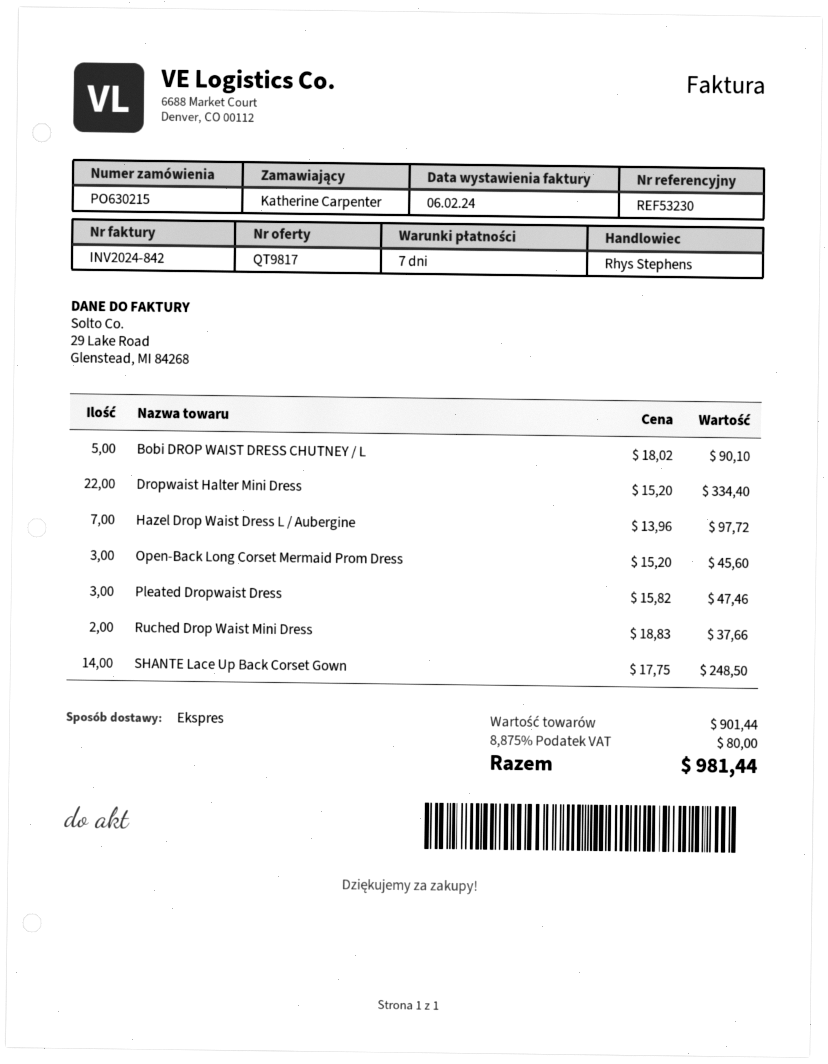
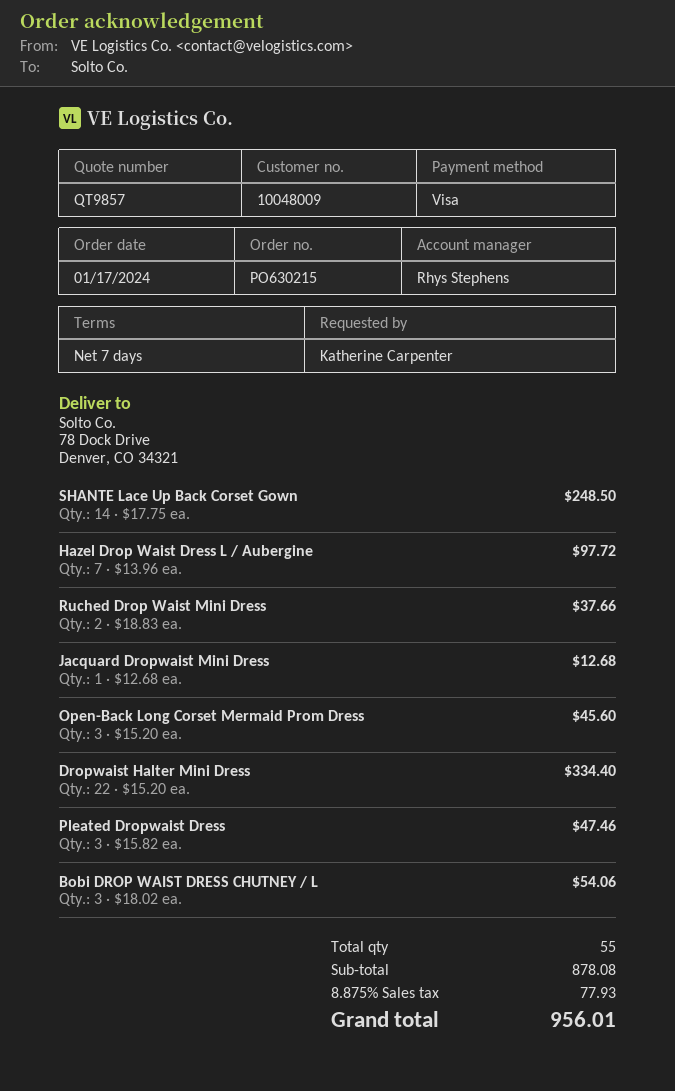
quote number: QT9817 -> QT9857
Bobi DROP WAIST DRESS CHUTNEY / L: 5 x 18.02 = 90.10 -> 3 x 18.02 = 54.06
Jacquard Dropwaist Mini Dress: none -> 1 x 12.68 = 12.68
subtotal: 901.44 -> 878.08
tax: 8.875% = 80.00 -> 8.875% = 77.93
total: 981.44 -> 956.01

